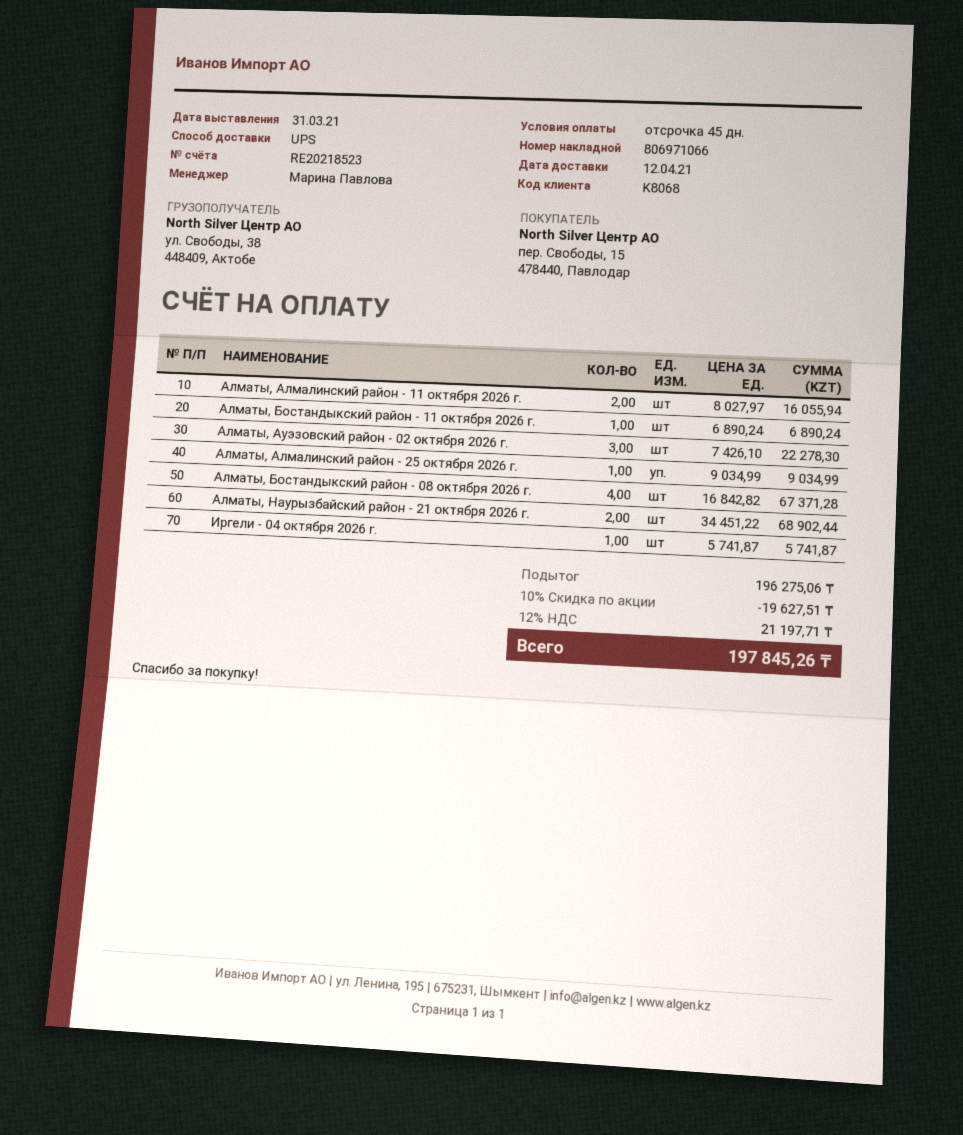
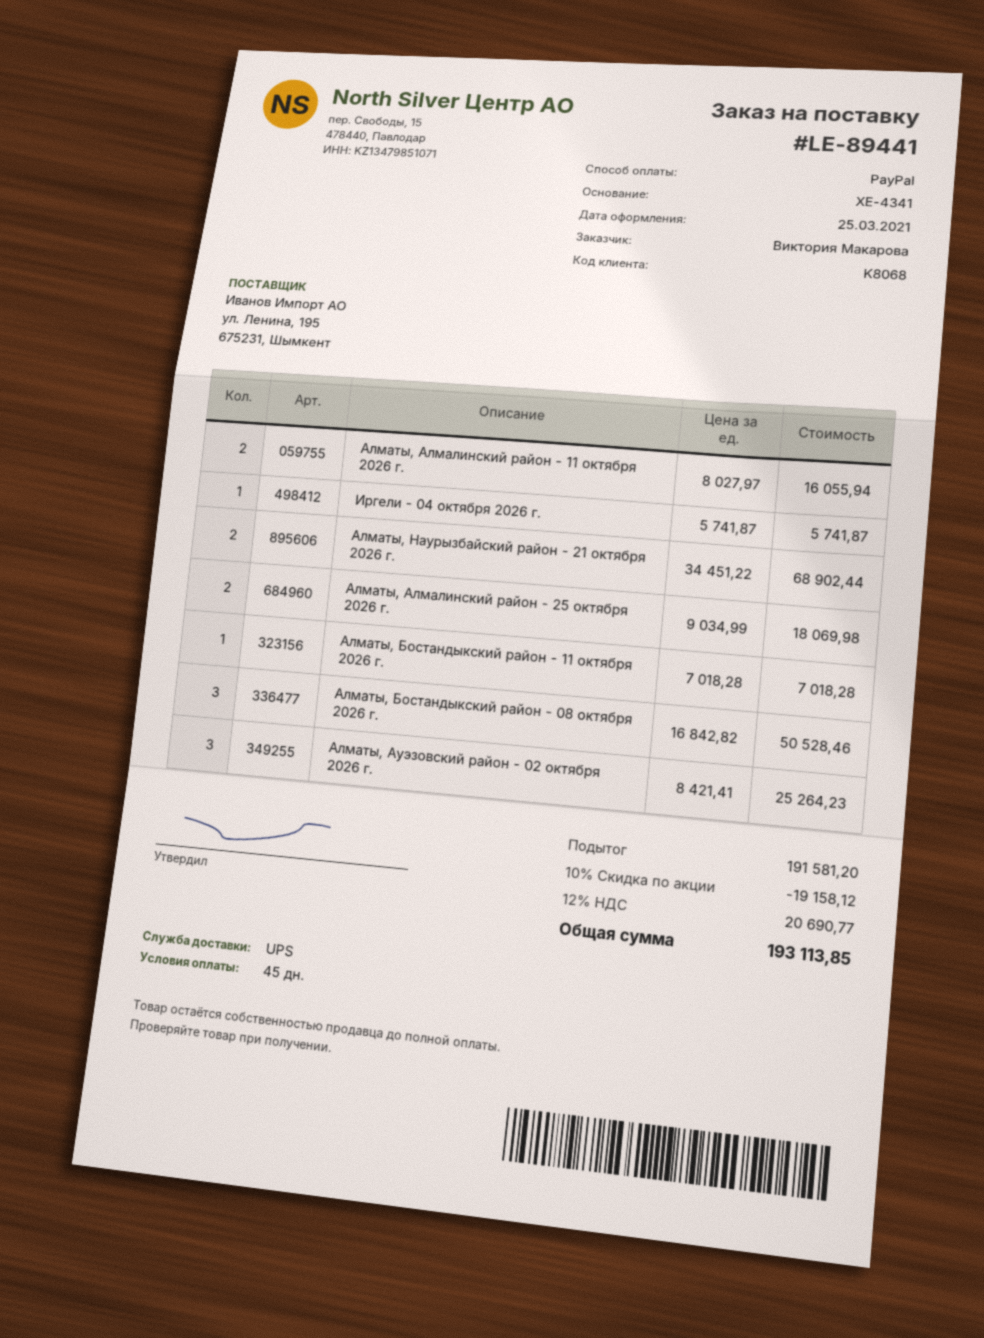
Алматы, Бостандыкский район - 11 октября 2026 г.: 1 x 6890.24 = 6890.24 -> 1 x 7018.28 = 7018.28
Алматы, Ауэзовский район - 02 октября 2026 г.: 3 x 7426.10 = 22278.30 -> 3 x 8421.41 = 25264.23
Алматы, Алмалинский район - 25 октября 2026 г.: 1 x 9034.99 = 9034.99 -> 2 x 9034.99 = 18069.98
Алматы, Бостандыкский район - 08 октября 2026 г.: 4 x 16842.82 = 67371.28 -> 3 x 16842.82 = 50528.46
subtotal: 196275.06 -> 191581.20
discount: 10% = 19627.51 -> 10% = 19158.12
tax: 12% = 21197.71 -> 12% = 20690.77
total: 197845.26 -> 193113.85

